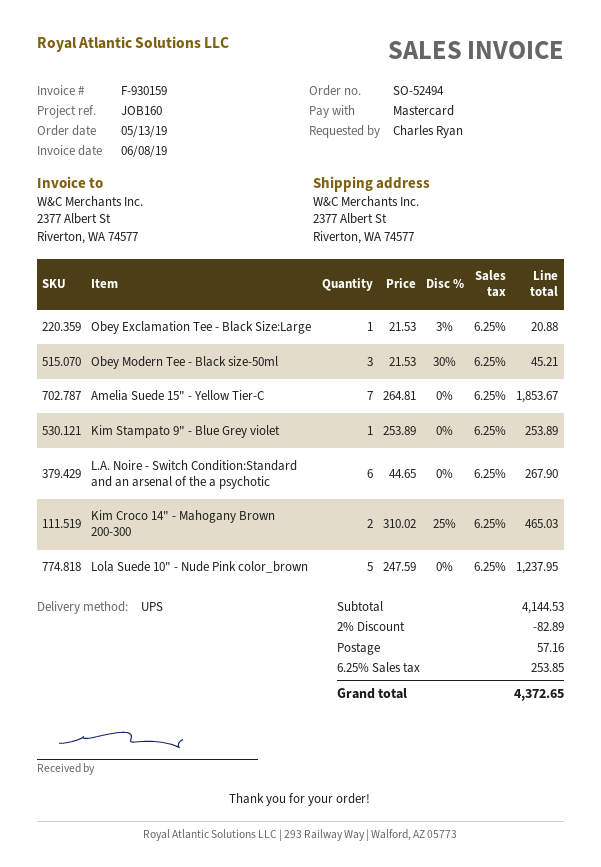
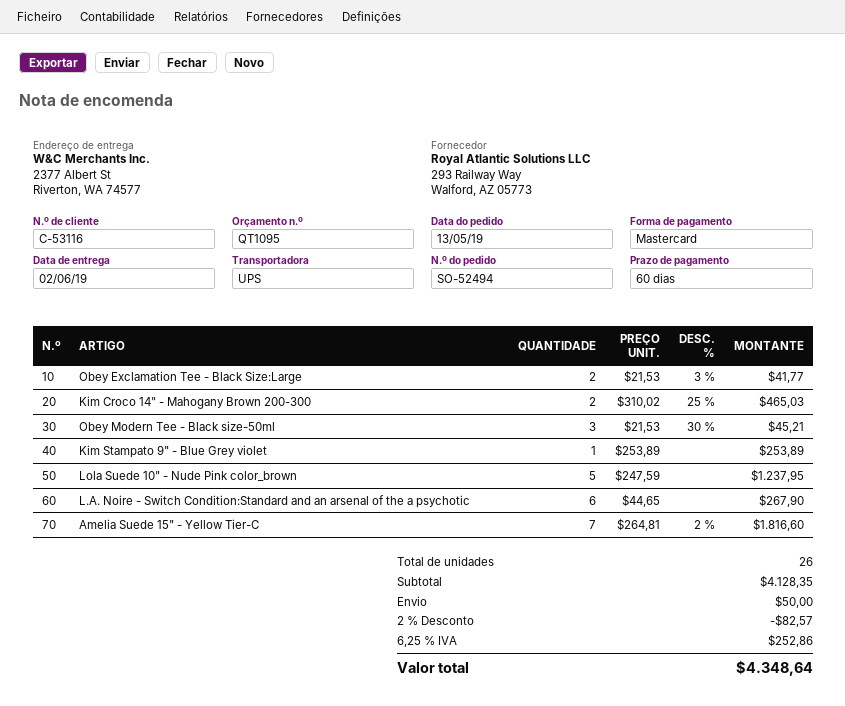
Obey Exclamation Tee - Black Size:Large: 1 x 21.53 - 3% = 20.88 -> 2 x 21.53 - 3% = 41.77
Amelia Suede 15" - Yellow Tier-C: 7 x 264.81 = 1853.67 -> 7 x 264.81 - 2% = 1816.60
subtotal: 4144.53 -> 4128.35
discount: 2% = 82.89 -> 2% = 82.57
shipping: 57.16 -> 50.00
tax: 6.25% = 253.85 -> 6.25% = 252.86
total: 4372.65 -> 4348.64

